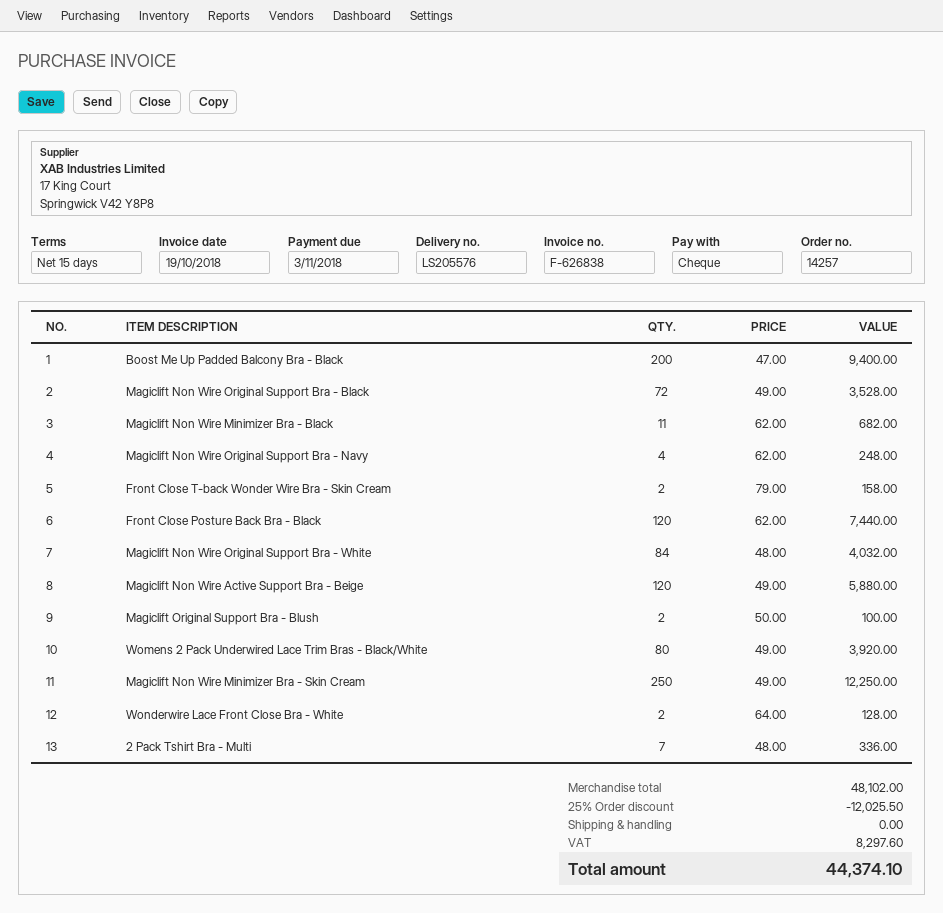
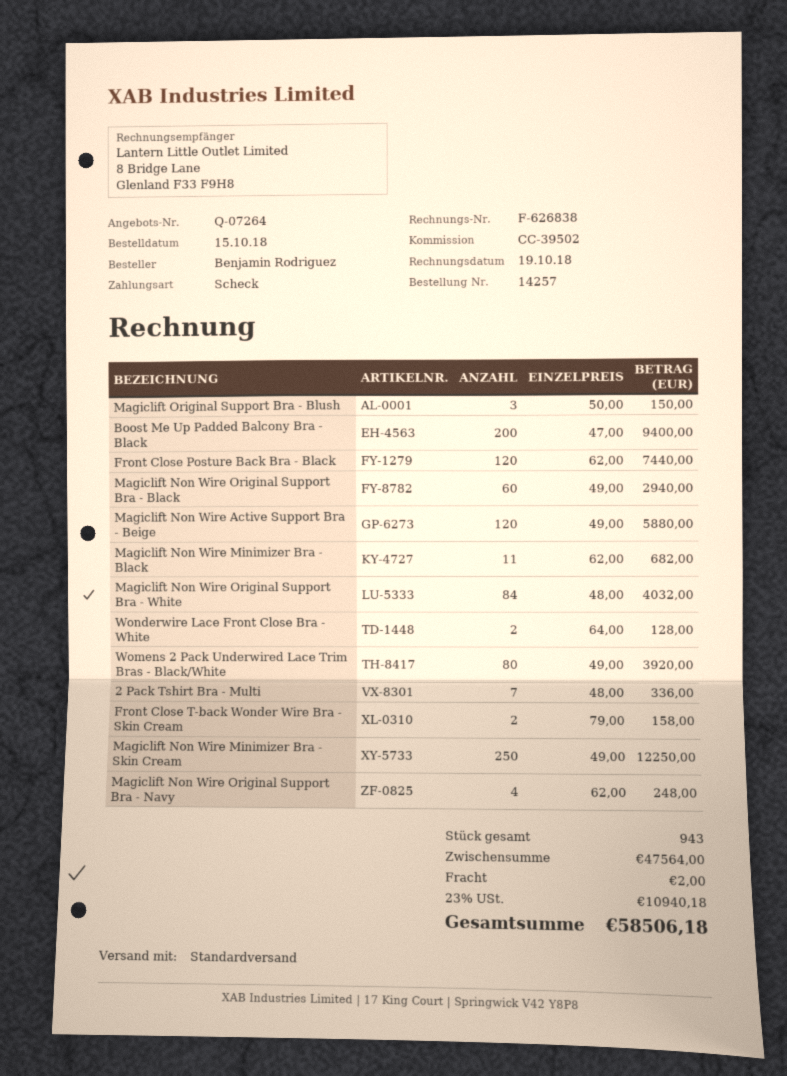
Magiclift Non Wire Original Support Bra - Black: 72 x 49.00 = 3528.00 -> 60 x 49.00 = 2940.00
Magiclift Original Support Bra - Blush: 2 x 50.00 = 100.00 -> 3 x 50.00 = 150.00
subtotal: 48102.00 -> 47564.00
discount: 25% = 12025.50 -> none
shipping: 0.00 -> 2.00
tax: 8297.60 -> 10940.18
total: 44374.10 -> 58506.18

